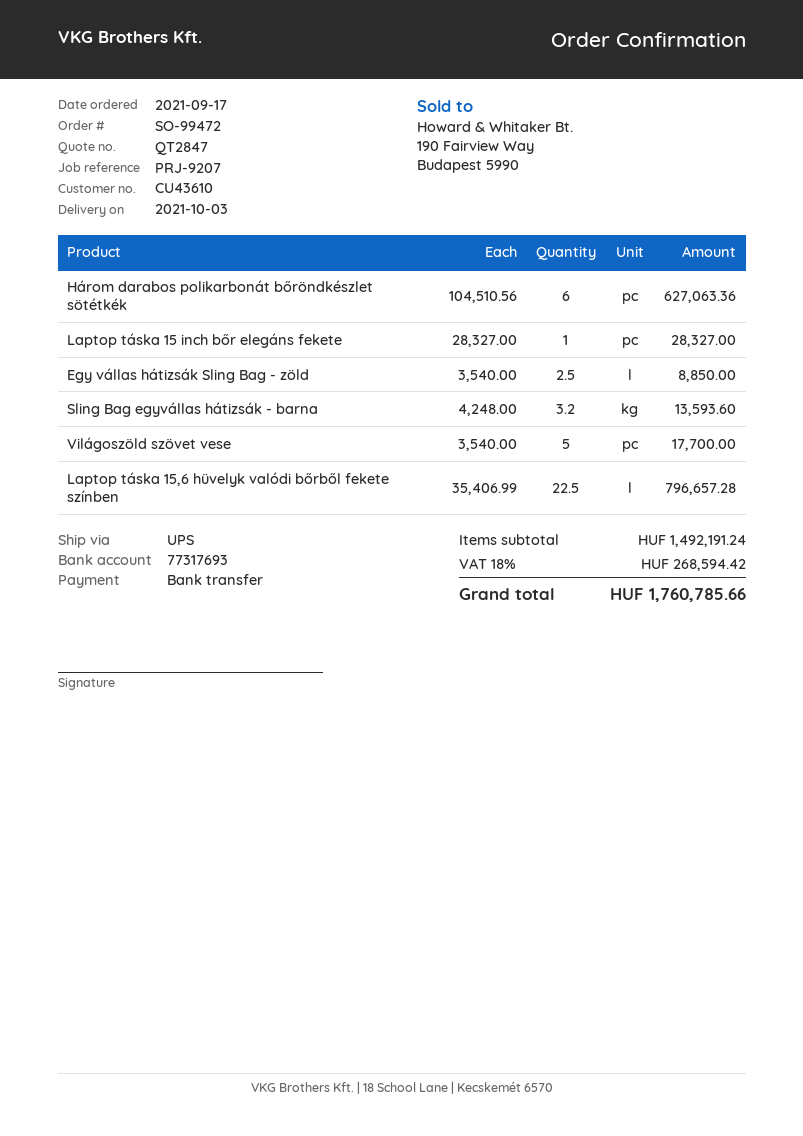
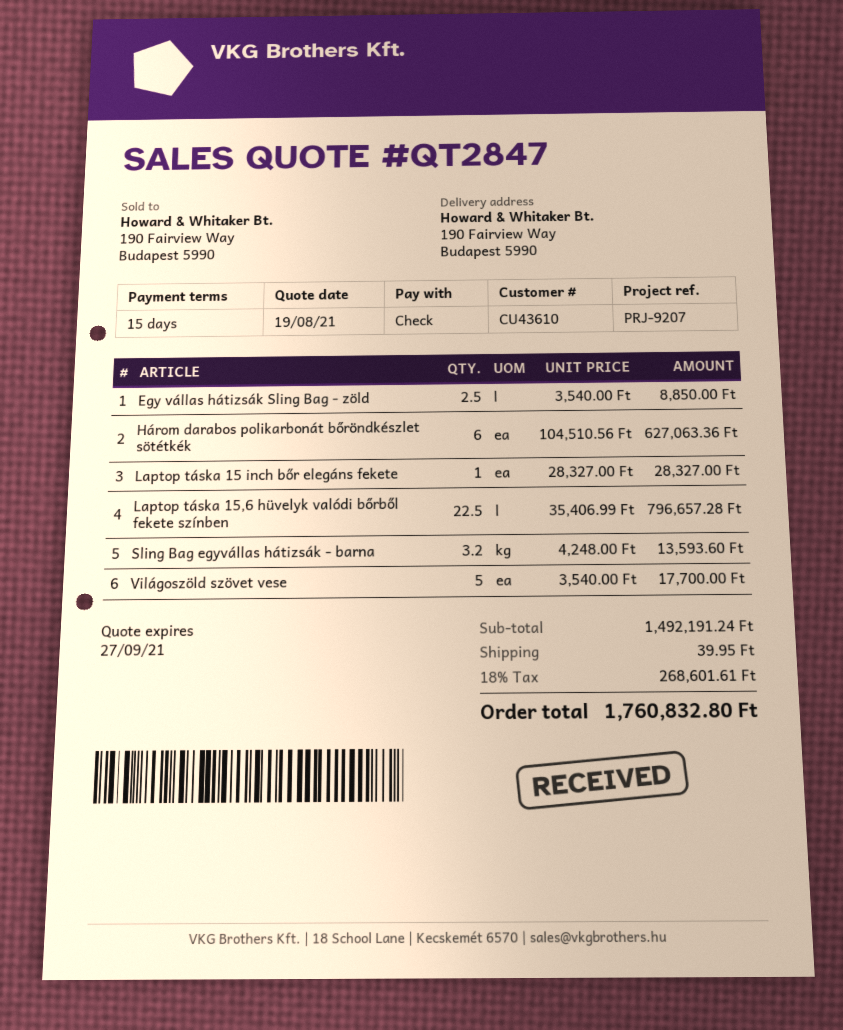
payment method: bank transfer -> cheque
shipping: none -> 39.95
tax: 18% = 268594.42 -> 18% = 268601.61
total: 1760785.66 -> 1760832.80

